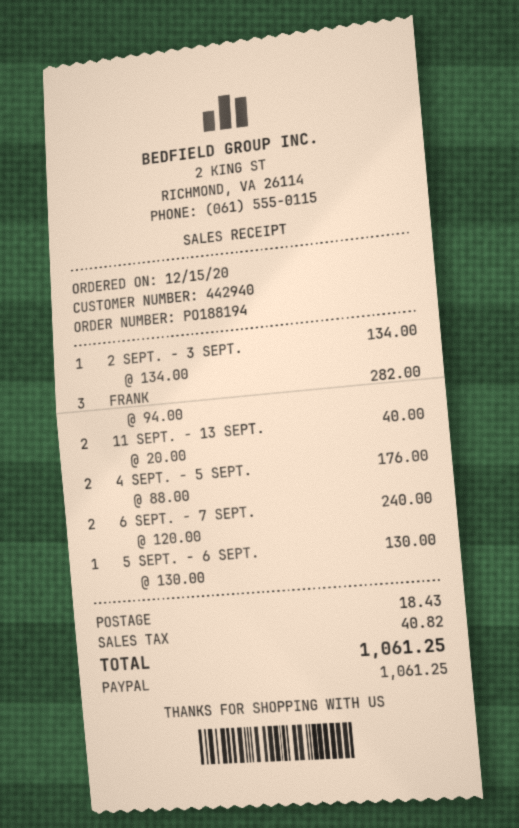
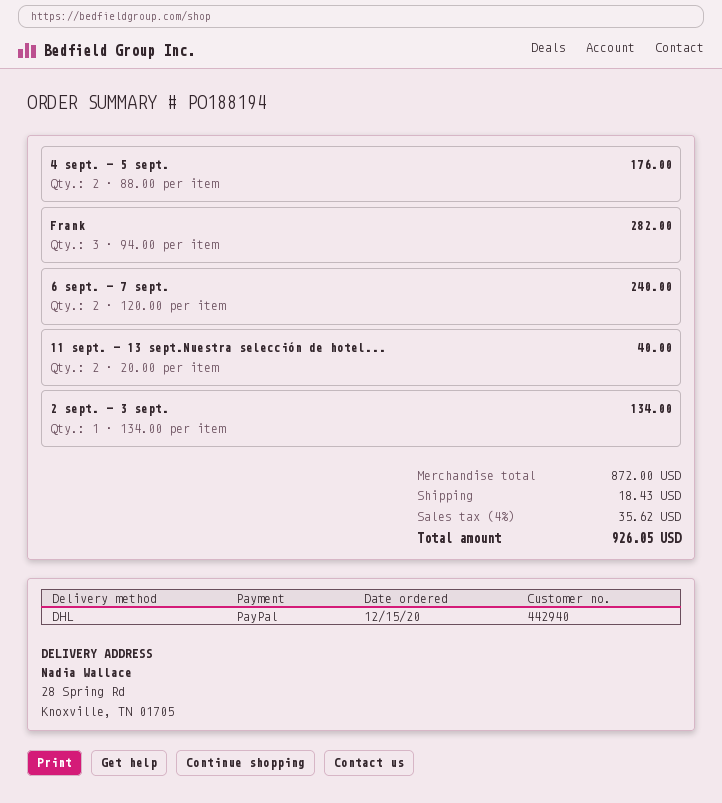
5 SEPT. - 6 SEPT.: 1 x 130.00 = 130.00 -> none
tax: 40.82 -> 35.62
total: 1061.25 -> 926.05

